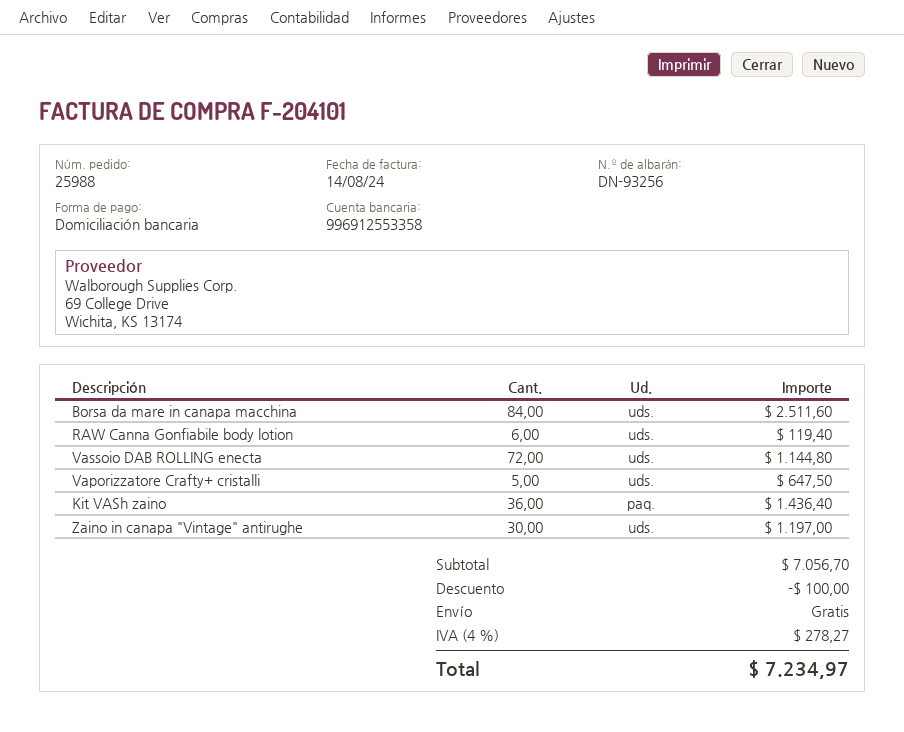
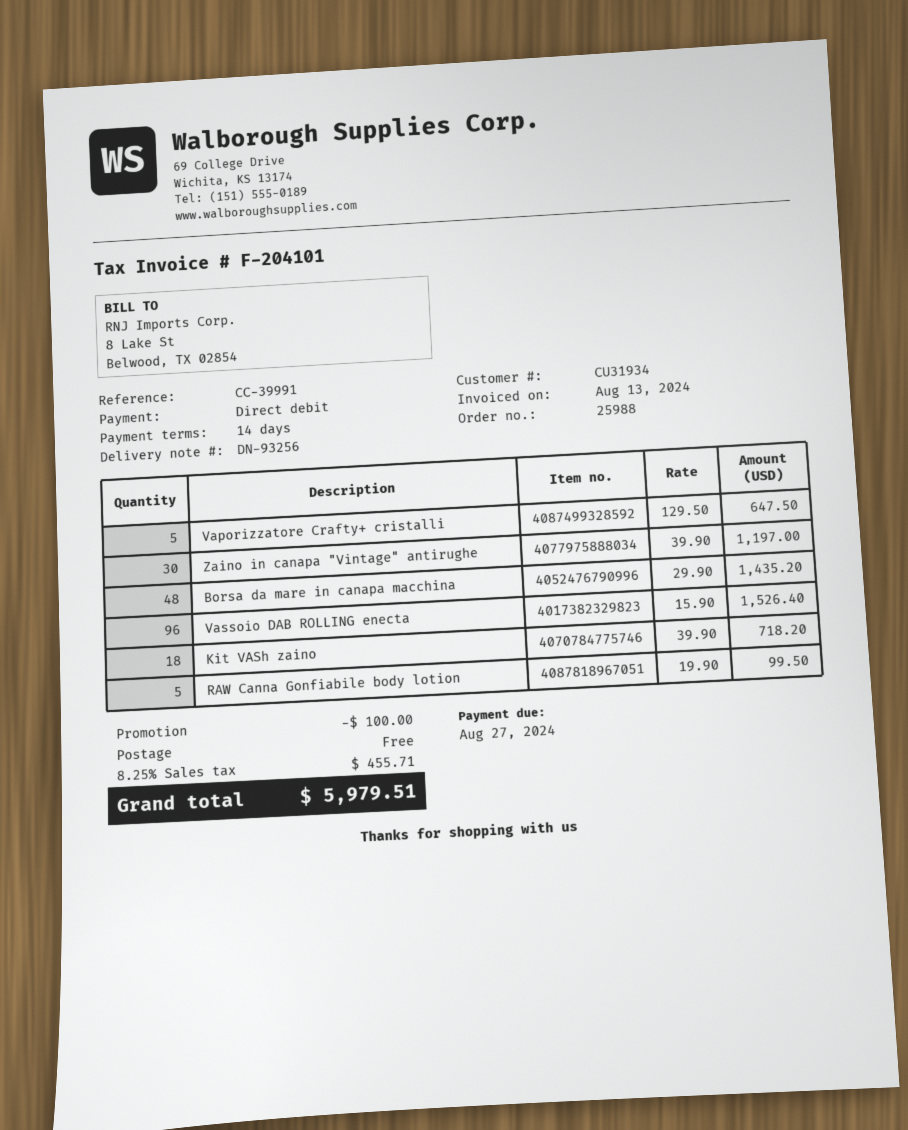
invoice date: 2024-08-14 -> 2024-08-13
Borsa da mare in canapa macchina: 84 for 2511.60 -> 48 for 1435.20
RAW Canna Gonfiabile body lotion: 6 for 119.40 -> 5 for 99.50
Vassoio DAB ROLLING enecta: 72 for 1144.80 -> 96 for 1526.40
Kit VASh zaino: 36 for 1436.40 -> 18 for 718.20
tax: 4% = 278.27 -> 8.25% = 455.71
total: 7234.97 -> 5979.51

